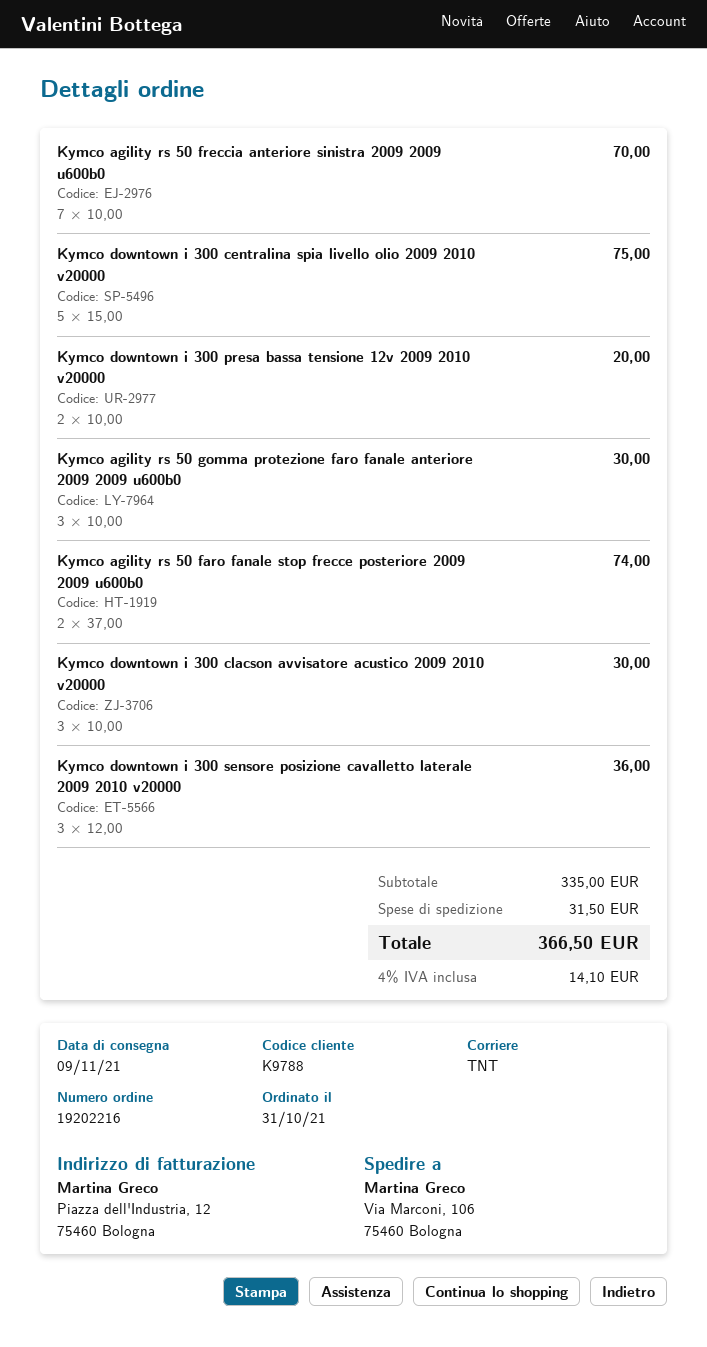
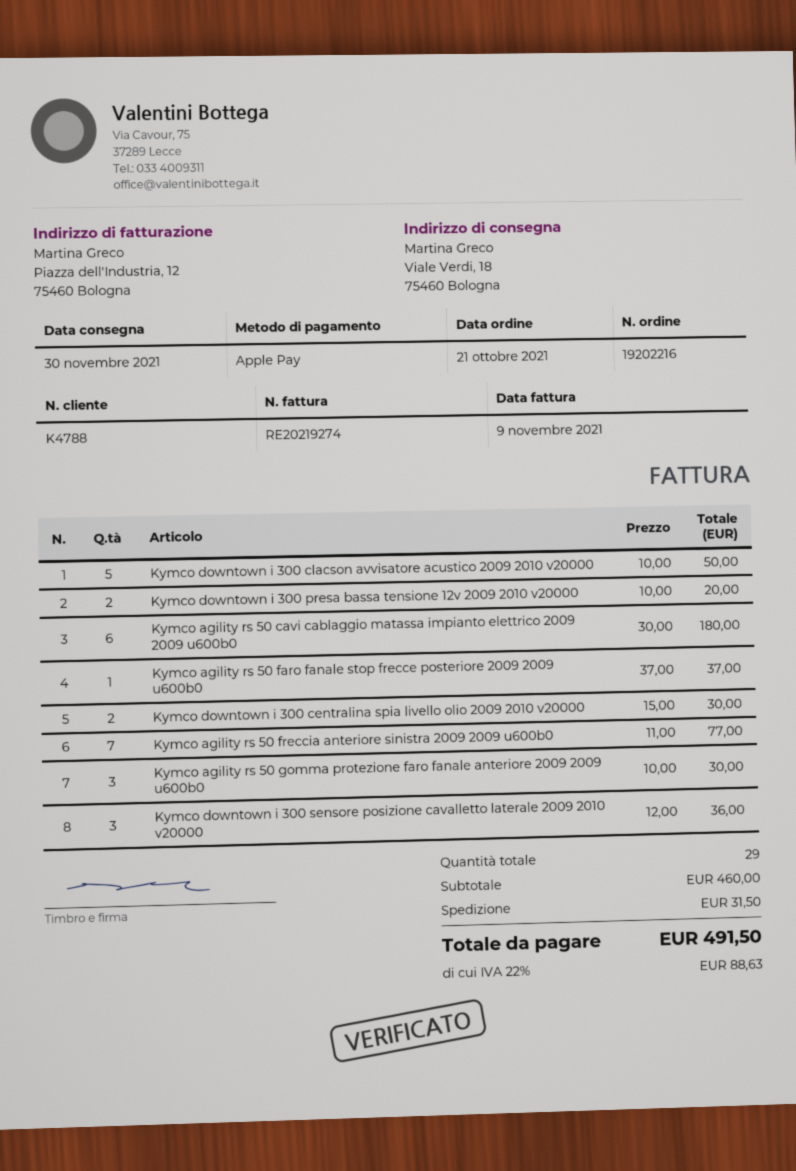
order date: 2021-10-31 -> 2021-10-21
delivery date: 2021-11-09 -> 2021-11-30
customer number: K9788 -> K4788
ship to: Via Marconi, 106, 75460 Bologna -> Viale Verdi, 18, 75460 Bologna
Kymco agility rs 50 freccia anteriore sinistra 2009 2009 u600b0: 7 x 10.00 = 70.00 -> 7 x 11.00 = 77.00
Kymco downtown i 300 centralina spia livello olio 2009 2010 v20000: 5 x 15.00 = 75.00 -> 2 x 15.00 = 30.00
Kymco agility rs 50 faro fanale stop frecce posteriore 2009 2009 u600b0: 2 x 37.00 = 74.00 -> 1 x 37.00 = 37.00
Kymco downtown i 300 clacson avvisatore acustico 2009 2010 v20000: 3 x 10.00 = 30.00 -> 5 x 10.00 = 50.00
Kymco agility rs 50 cavi cablaggio matassa impianto elettrico 2009 2009 u600b0: none -> 6 x 30.00 = 180.00
subtotal: 335.00 -> 460.00
tax: 4% = 14.10 -> 22% = 88.63
total: 366.50 -> 491.50

